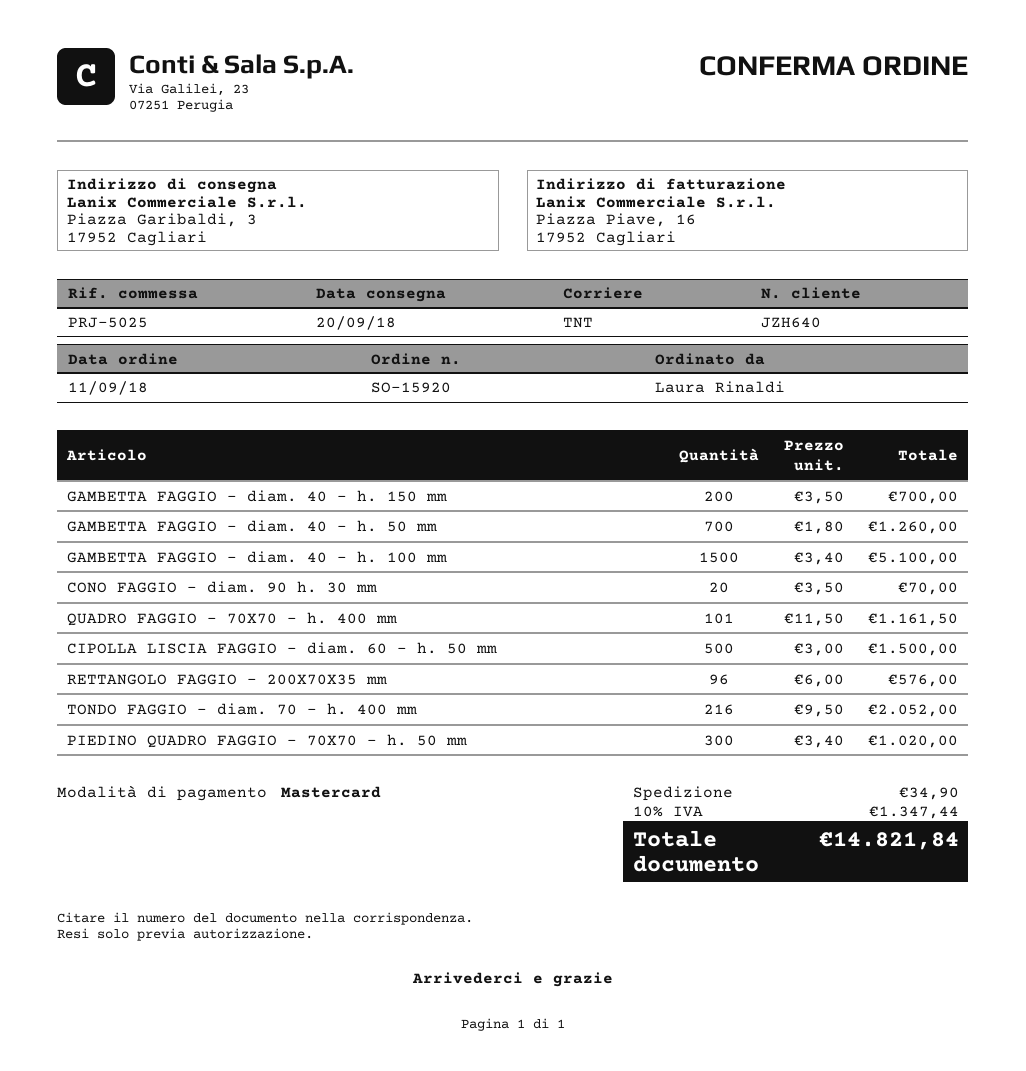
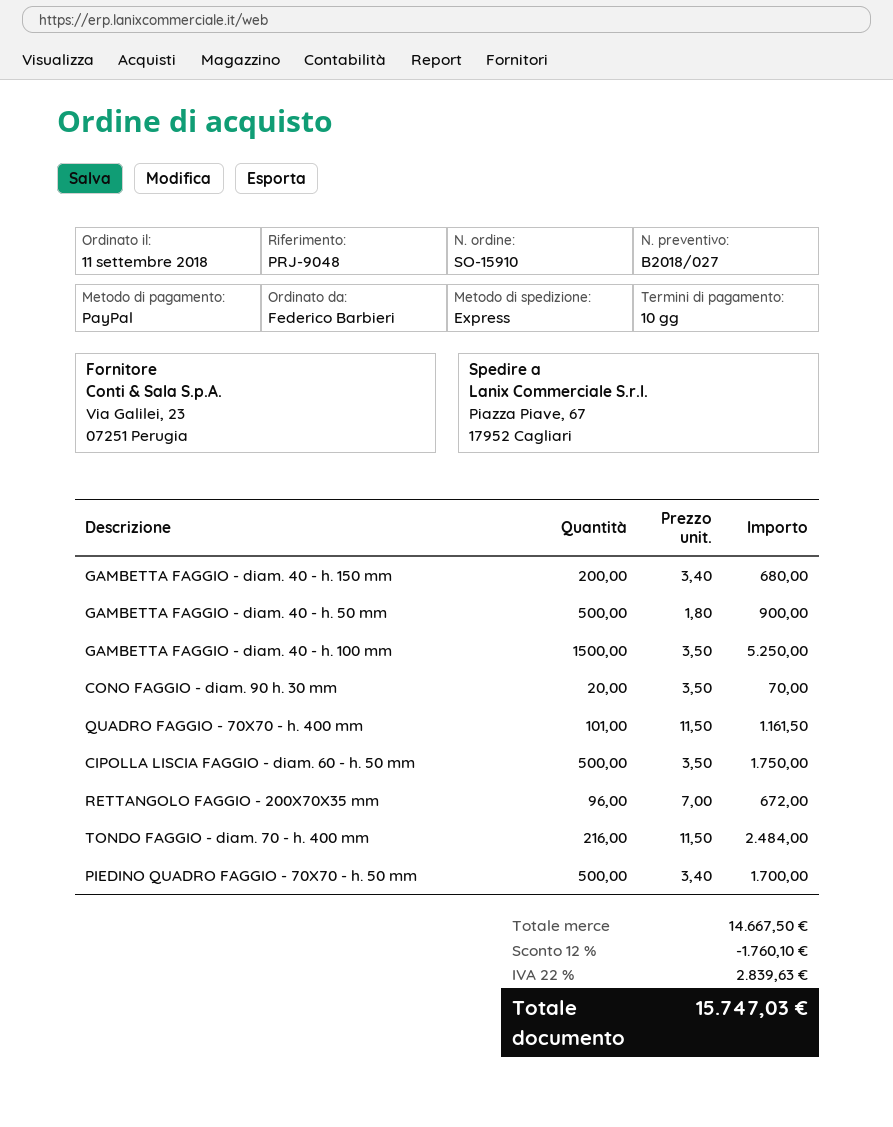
order number: SO-15920 -> SO-15910
reference: PRJ-5025 -> PRJ-9048
ordered by: Laura Rinaldi -> Federico Barbieri
payment method: Mastercard -> PayPal
shipping method: TNT -> express
ship to: Piazza Garibaldi, 3, 17952 Cagliari -> Piazza Piave, 67, 17952 Cagliari
GAMBETTA FAGGIO - diam. 40 - h. 150 mm: 200 x 3.50 = 700.00 -> 200 x 3.40 = 680.00
GAMBETTA FAGGIO - diam. 40 - h. 50 mm: 700 x 1.80 = 1260.00 -> 500 x 1.80 = 900.00
GAMBETTA FAGGIO - diam. 40 - h. 100 mm: 1500 x 3.40 = 5100.00 -> 1500 x 3.50 = 5250.00
CIPOLLA LISCIA FAGGIO - diam. 60 - h. 50 mm: 500 x 3.00 = 1500.00 -> 500 x 3.50 = 1750.00
RETTANGOLO FAGGIO - 200X70X35 mm: 96 x 6.00 = 576.00 -> 96 x 7.00 = 672.00
TONDO FAGGIO - diam. 70 - h. 400 mm: 216 x 9.50 = 2052.00 -> 216 x 11.50 = 2484.00
PIEDINO QUADRO FAGGIO - 70X70 - h. 50 mm: 300 x 3.40 = 1020.00 -> 500 x 3.40 = 1700.00
discount: none -> 12% = 1760.10
shipping: 34.90 -> none
tax: 10% = 1347.44 -> 22% = 2839.63
total: 14821.84 -> 15747.03

